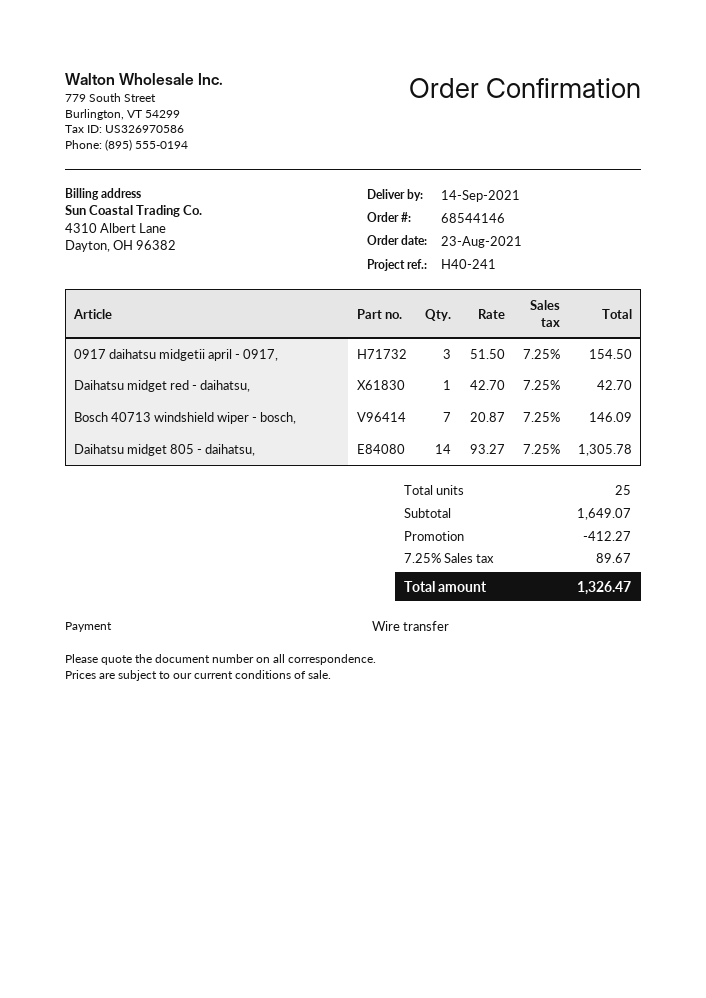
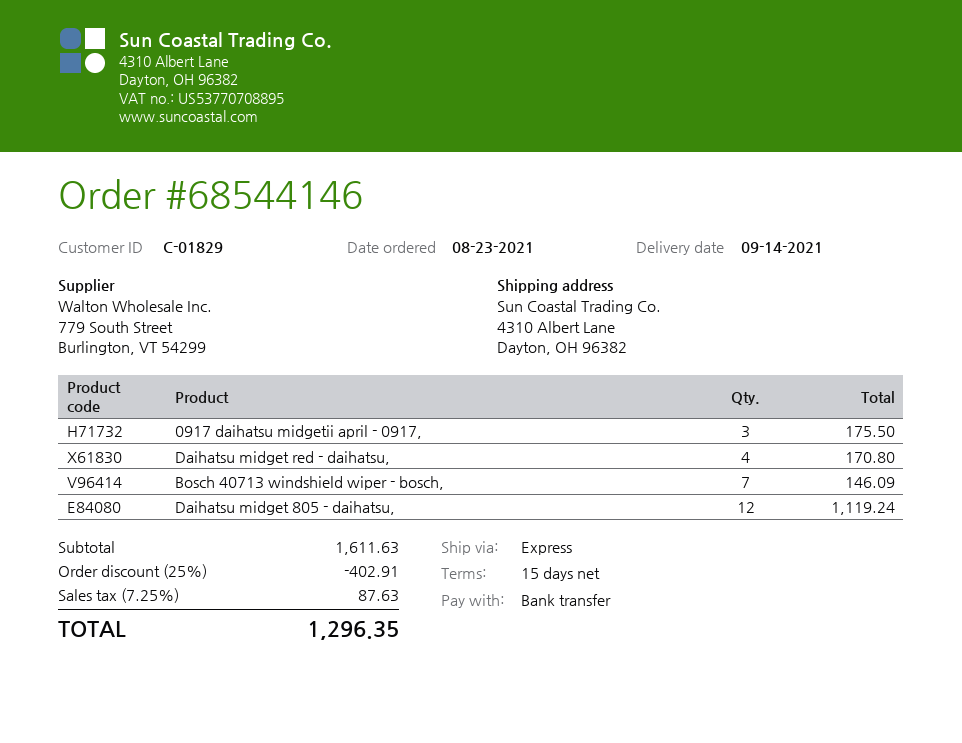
0917 daihatsu midgetii april - 0917,: 3 for 154.50 -> 3 for 175.50
Daihatsu midget red - daihatsu,: 1 for 42.70 -> 4 for 170.80
Daihatsu midget 805 - daihatsu,: 14 for 1305.78 -> 12 for 1119.24
subtotal: 1649.07 -> 1611.63
discount: 412.27 -> 402.91
tax: 7.25% = 89.67 -> 7.25% = 87.63
total: 1326.47 -> 1296.35

